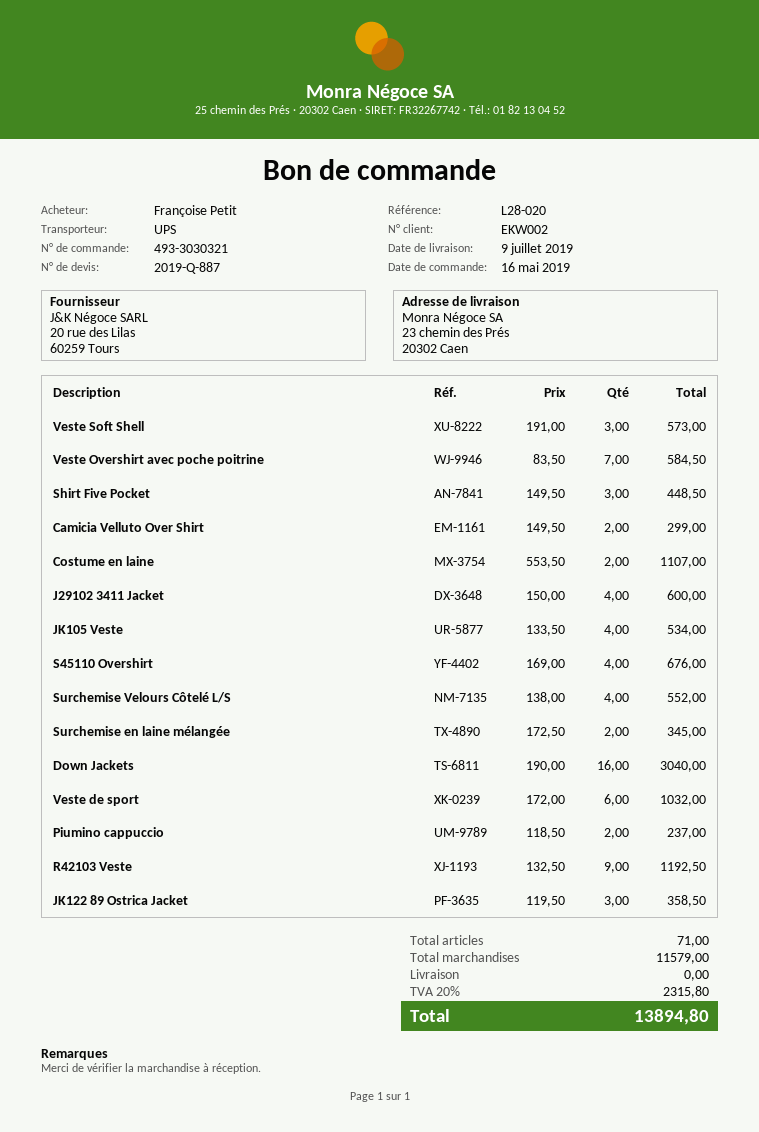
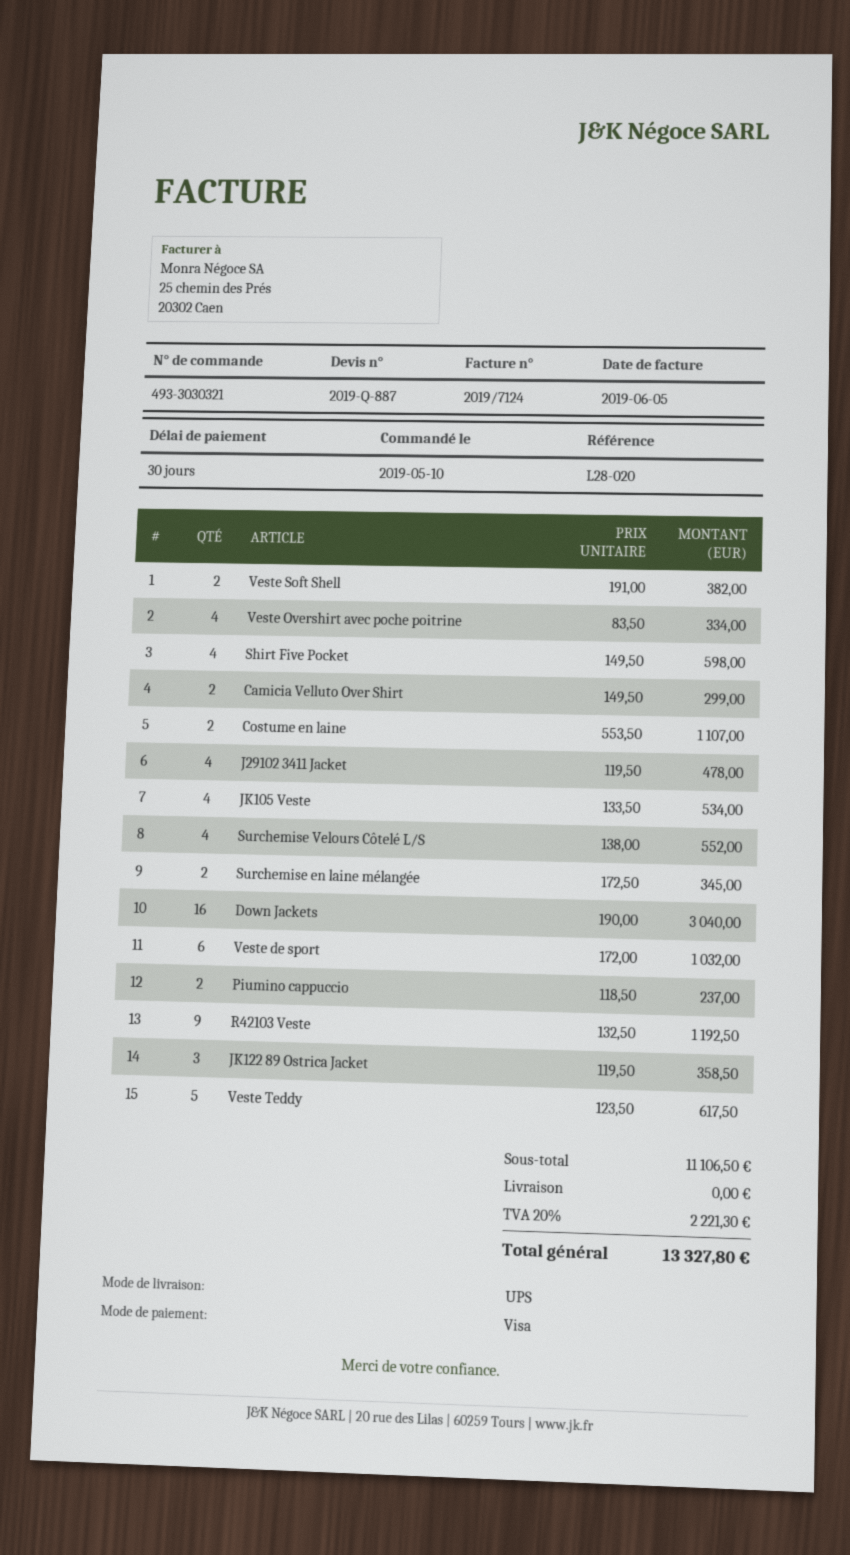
order date: 2019-05-16 -> 2019-05-10
Veste Soft Shell: 3 x 191.00 = 573.00 -> 2 x 191.00 = 382.00
Veste Overshirt avec poche poitrine: 7 x 83.50 = 584.50 -> 4 x 83.50 = 334.00
Shirt Five Pocket: 3 x 149.50 = 448.50 -> 4 x 149.50 = 598.00
J29102 3411 Jacket: 4 x 150.00 = 600.00 -> 4 x 119.50 = 478.00
S45110 Overshirt: 4 x 169.00 = 676.00 -> none
Veste Teddy: none -> 5 x 123.50 = 617.50
subtotal: 11579.00 -> 11106.50
tax: 20% = 2315.80 -> 20% = 2221.30
total: 13894.80 -> 13327.80

